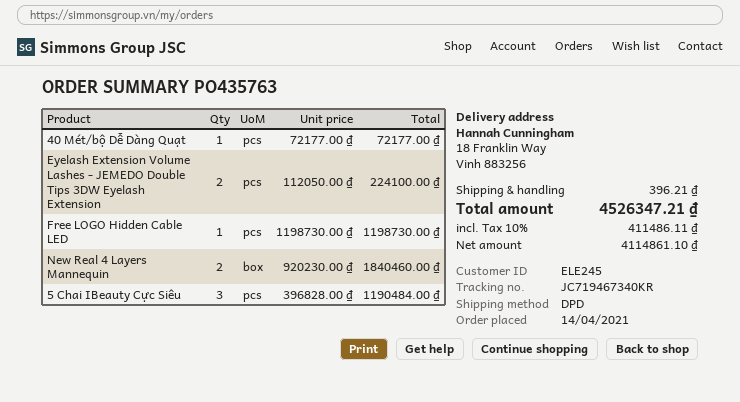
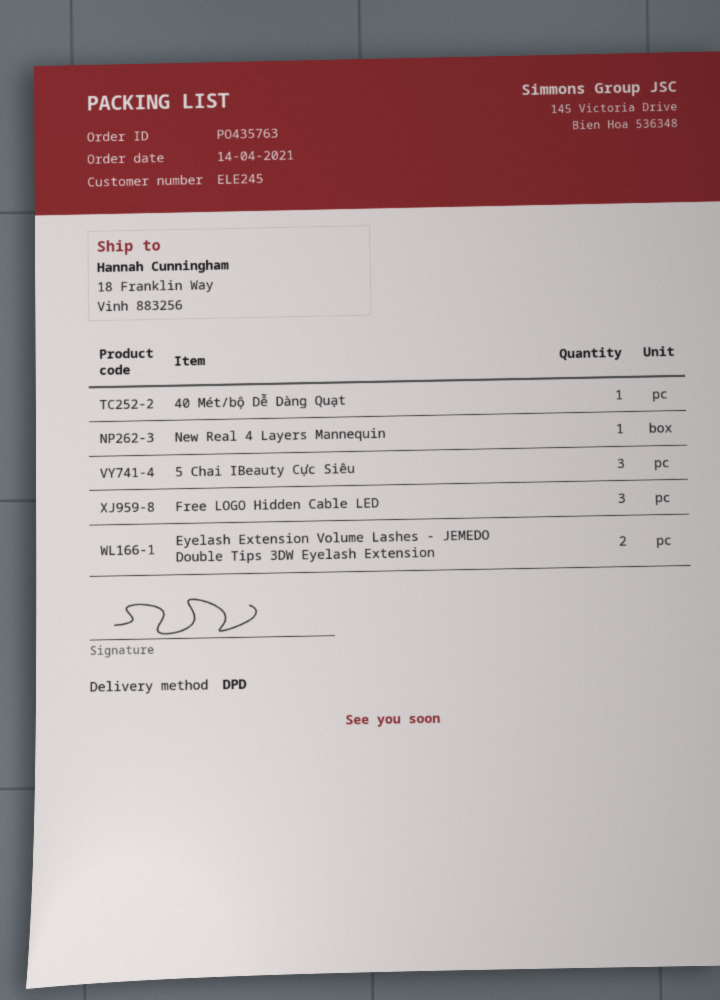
Free LOGO Hidden Cable LED: 1 -> 3
New Real 4 Layers Mannequin: 2 -> 1

